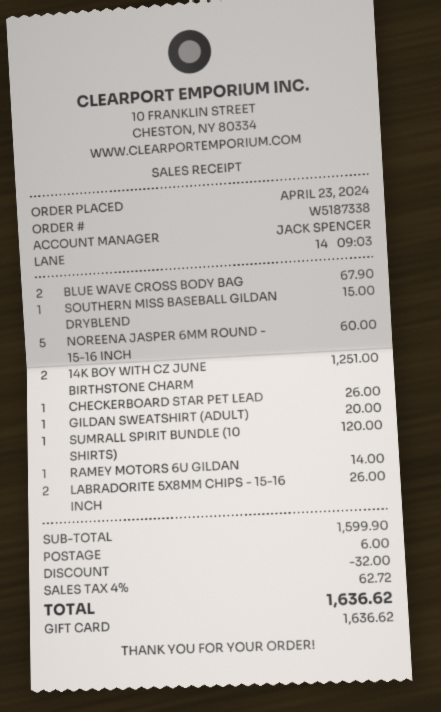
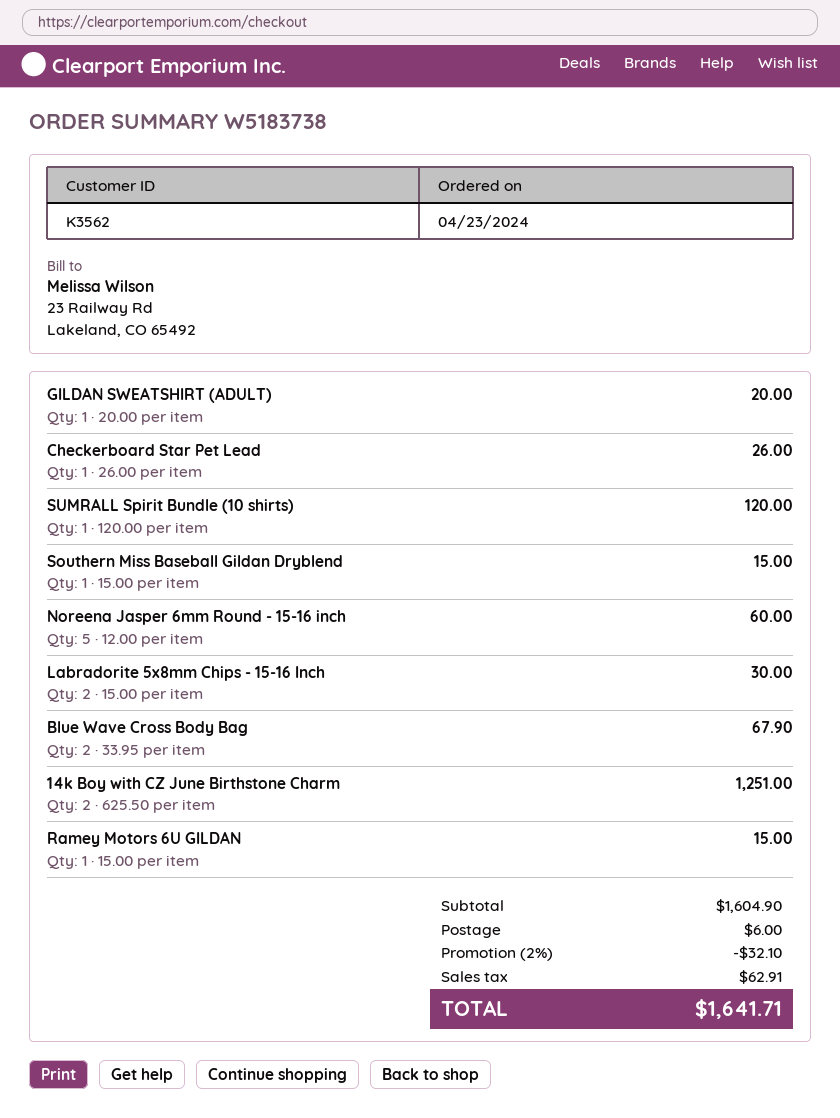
order number: W5187338 -> W5183738
RAMEY MOTORS 6U GILDAN: 1 for 14.00 -> 1 for 15.00
LABRADORITE 5X8MM CHIPS - 15-16 INCH: 2 for 26.00 -> 2 for 30.00
subtotal: 1599.90 -> 1604.90
discount: 32.00 -> 32.10
tax: 62.72 -> 62.91
total: 1636.62 -> 1641.71

